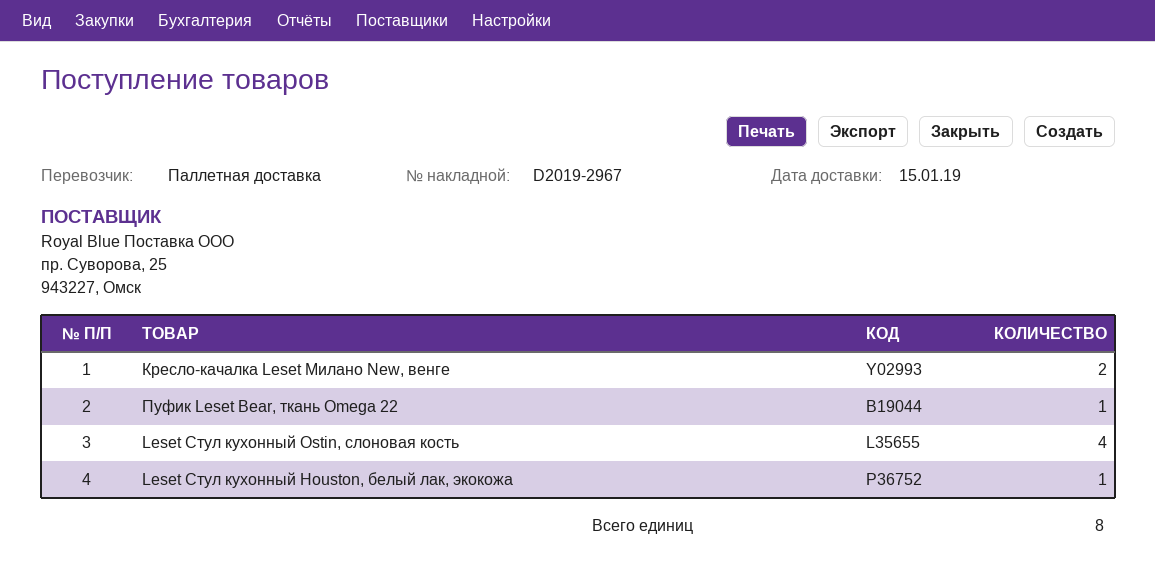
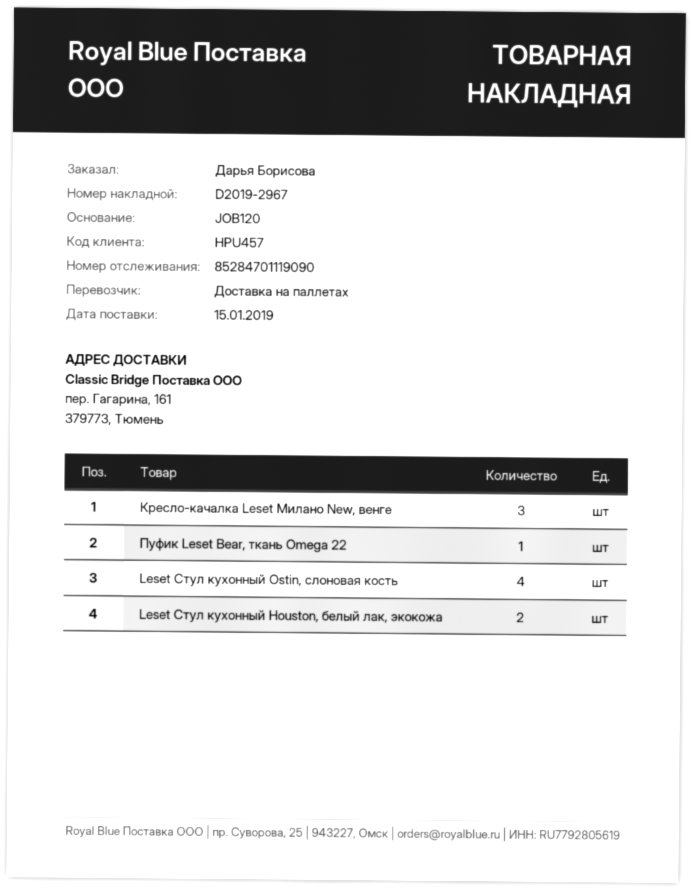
Кресло-качалка Leset Милано New, венге: 2 -> 3
Leset Стул кухонный Houston, белый лак, экокожа: 1 -> 2

